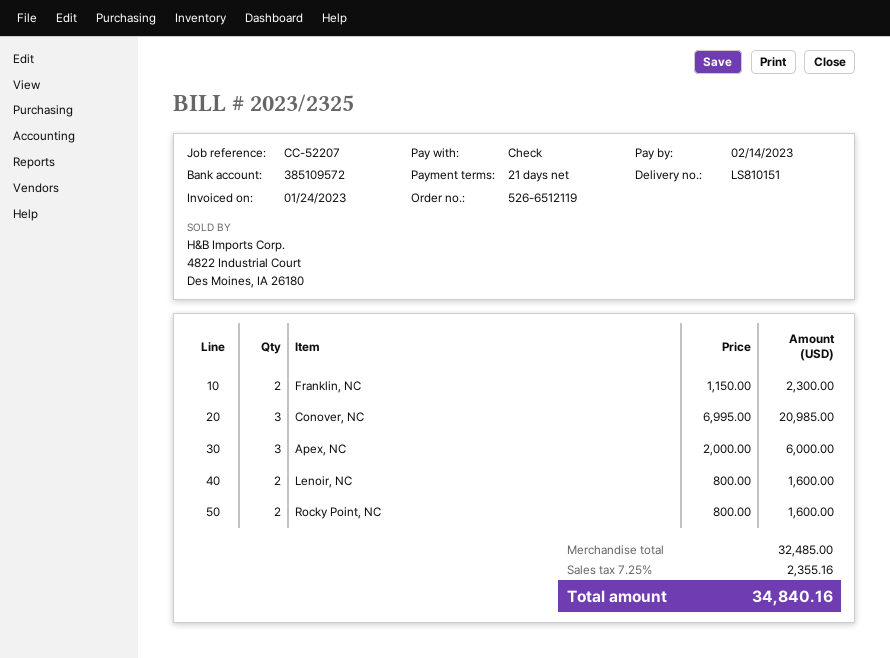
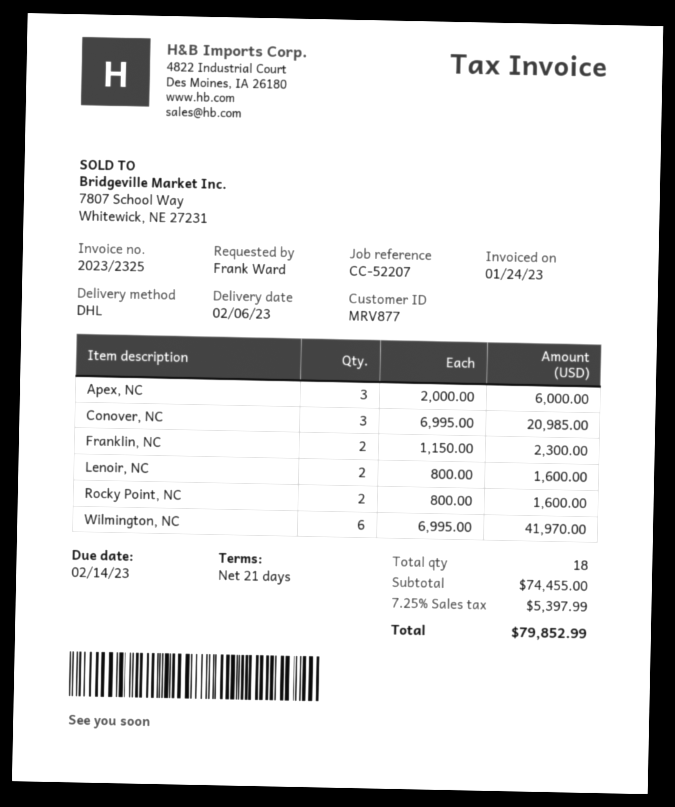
Wilmington, NC: none -> 6 x 6995.00 = 41970.00
subtotal: 32485.00 -> 74455.00
tax: 7.25% = 2355.16 -> 7.25% = 5397.99
total: 34840.16 -> 79852.99

